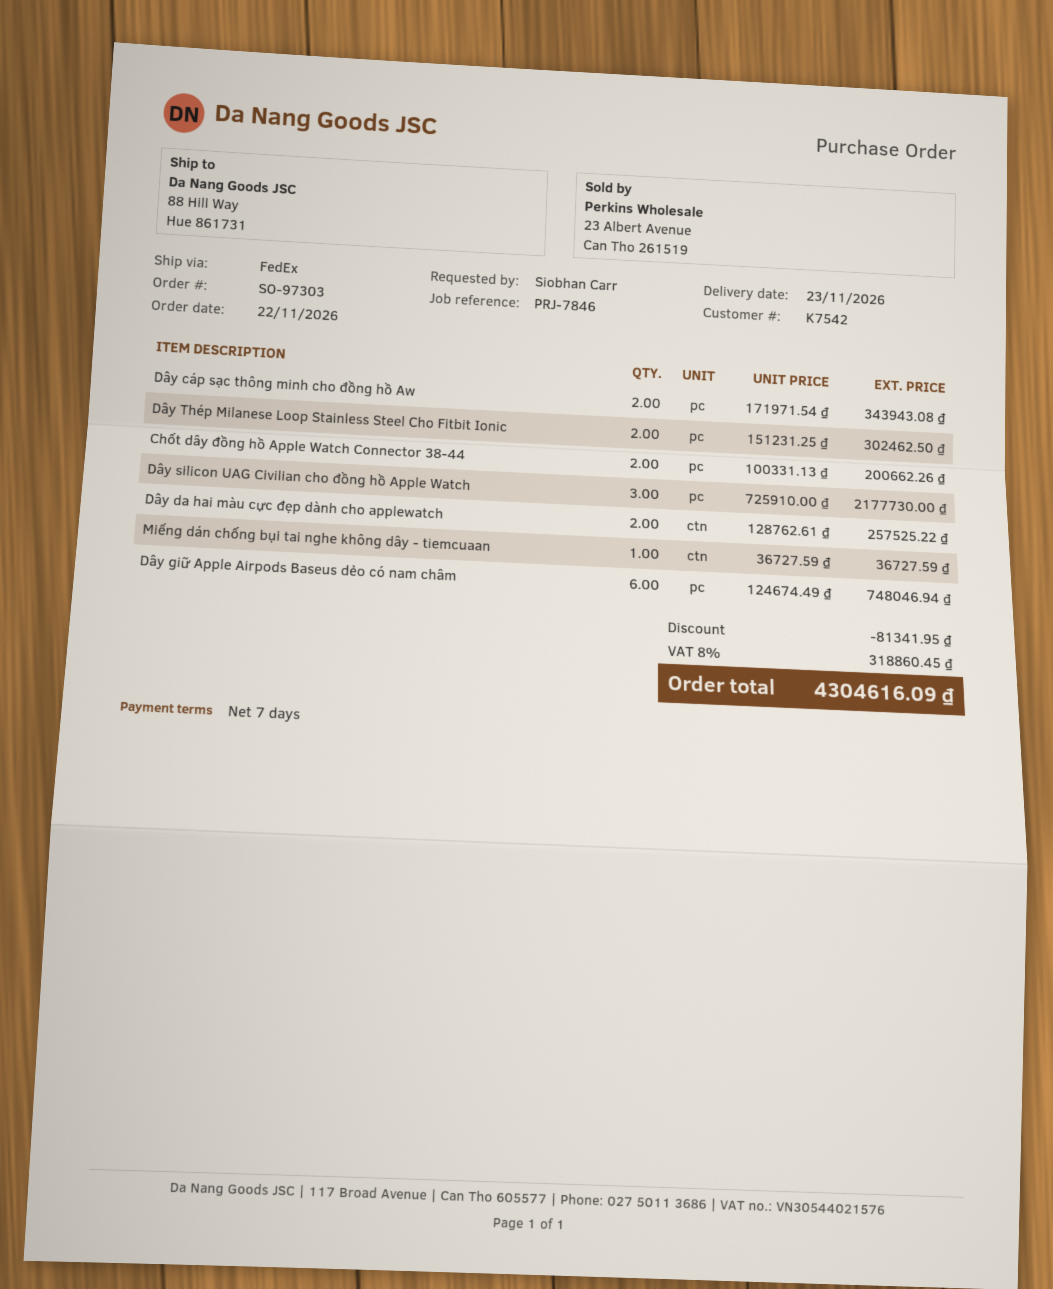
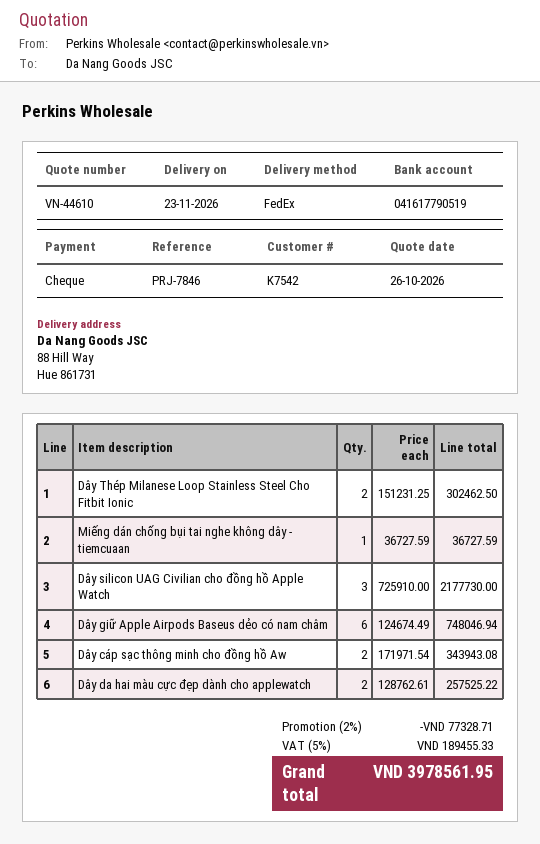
Chốt dây đồng hồ Apple Watch Connector 38-44: 2 x 100331.13 = 200662.26 -> none
discount: 81341.95 -> 77328.71
tax: 8% = 318860.45 -> 5% = 189455.33
total: 4304616.09 -> 3978561.95

